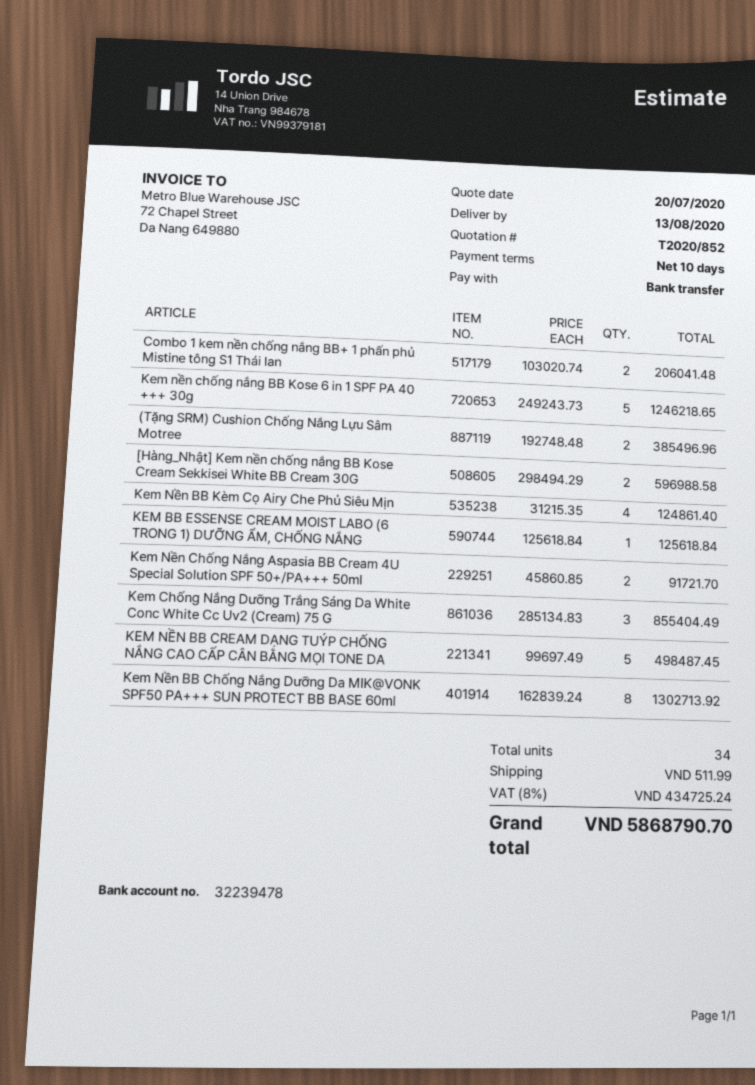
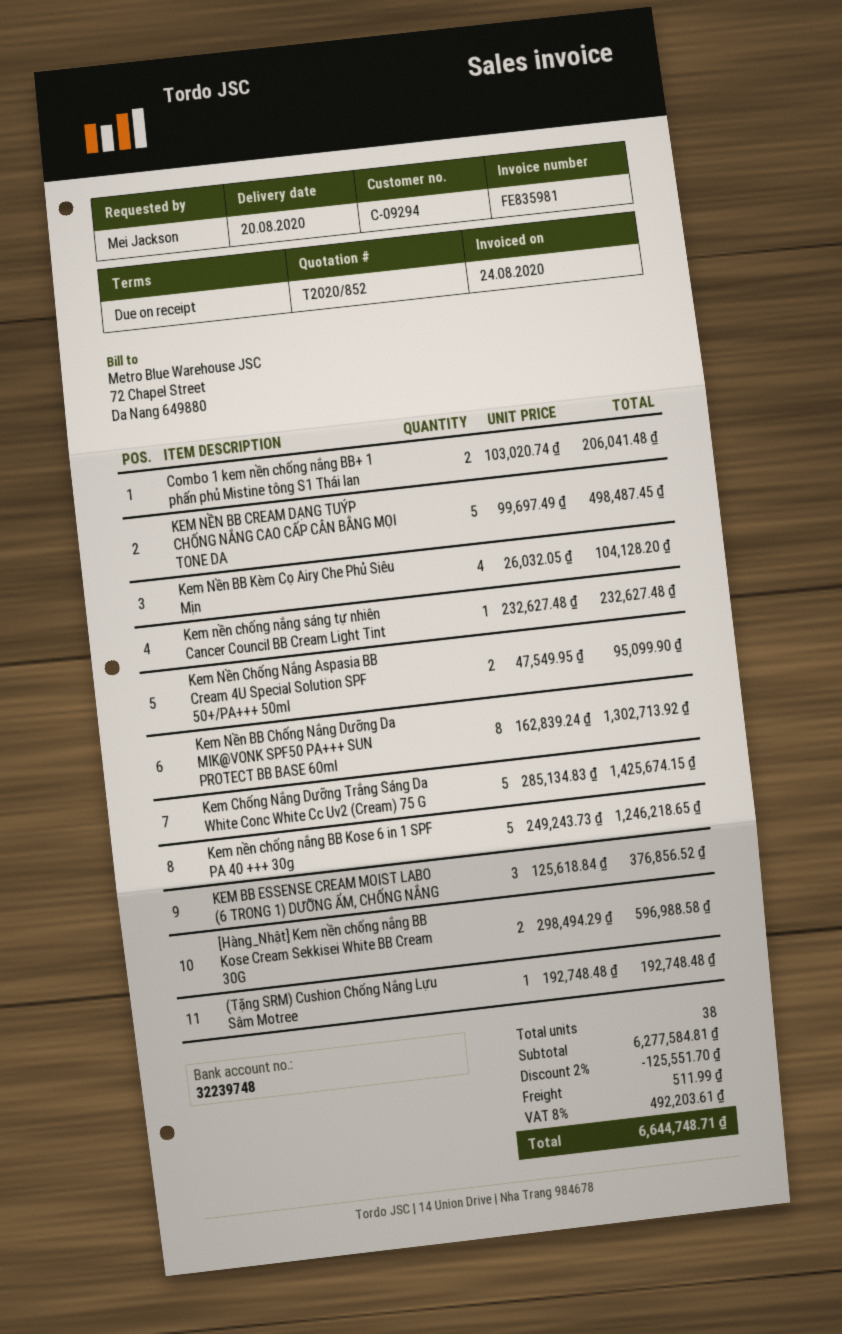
delivery date: 2020-08-13 -> 2020-08-20
payment terms: 10 days -> on receipt
bank account: 32239478 -> 32239748
(Tặng SRM) Cushion Chống Nắng Lựu Sâm Motree: 2 x 192748.48 = 385496.96 -> 1 x 192748.48 = 192748.48
Kem Nền BB Kèm Cọ Airy Che Phủ Siêu Mịn: 4 x 31215.35 = 124861.40 -> 4 x 26032.05 = 104128.20
KEM BB ESSENSE CREAM MOIST LABO (6 TRONG 1) DƯỠNG ẨM, CHỐNG NẮNG: 1 x 125618.84 = 125618.84 -> 3 x 125618.84 = 376856.52
Kem Nền Chống Nắng Aspasia BB Cream 4U Special Solution SPF 50+/PA+++ 50ml: 2 x 45860.85 = 91721.70 -> 2 x 47549.95 = 95099.90
Kem Chống Nắng Dưỡng Trắng Sáng Da White Conc White Cc Uv2 (Cream) 75 G: 3 x 285134.83 = 855404.49 -> 5 x 285134.83 = 1425674.15
Kem nền chống nắng sáng tự nhiên Cancer Council BB Cream Light Tint: none -> 1 x 232627.48 = 232627.48
total quantity: 34 -> 38
discount: none -> 2% = 125551.70
tax: 8% = 434725.24 -> 8% = 492203.61
total: 5868790.70 -> 6644748.71

